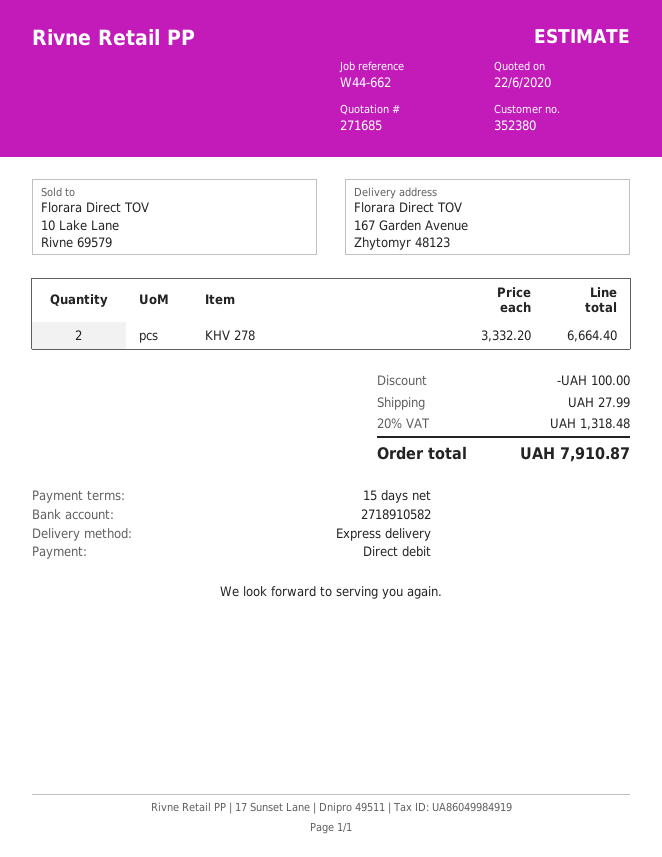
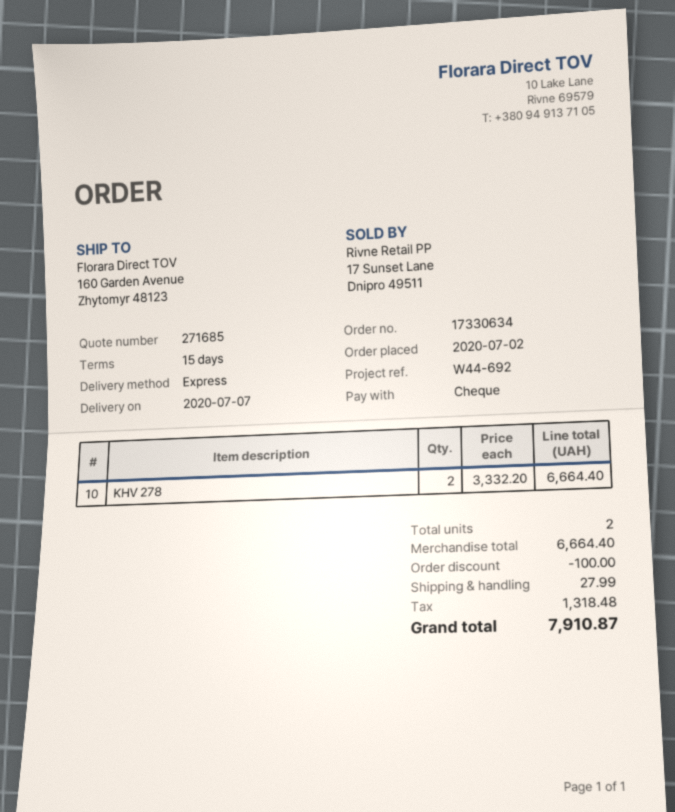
reference: W44-662 -> W44-692
payment method: direct debit -> cheque
ship to: 167 Garden Avenue, Zhytomyr 48123 -> 160 Garden Avenue, Zhytomyr 48123

